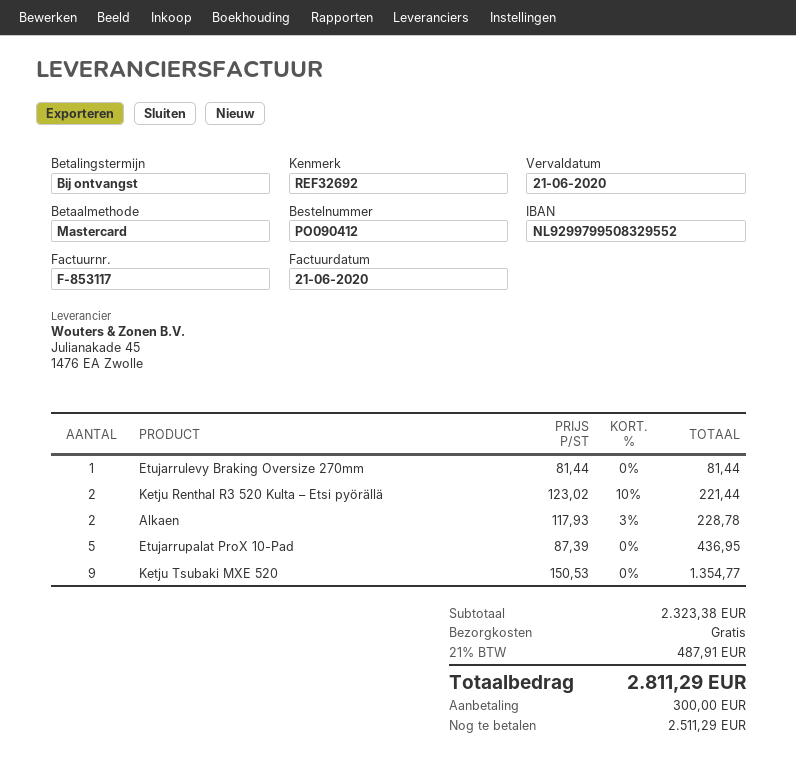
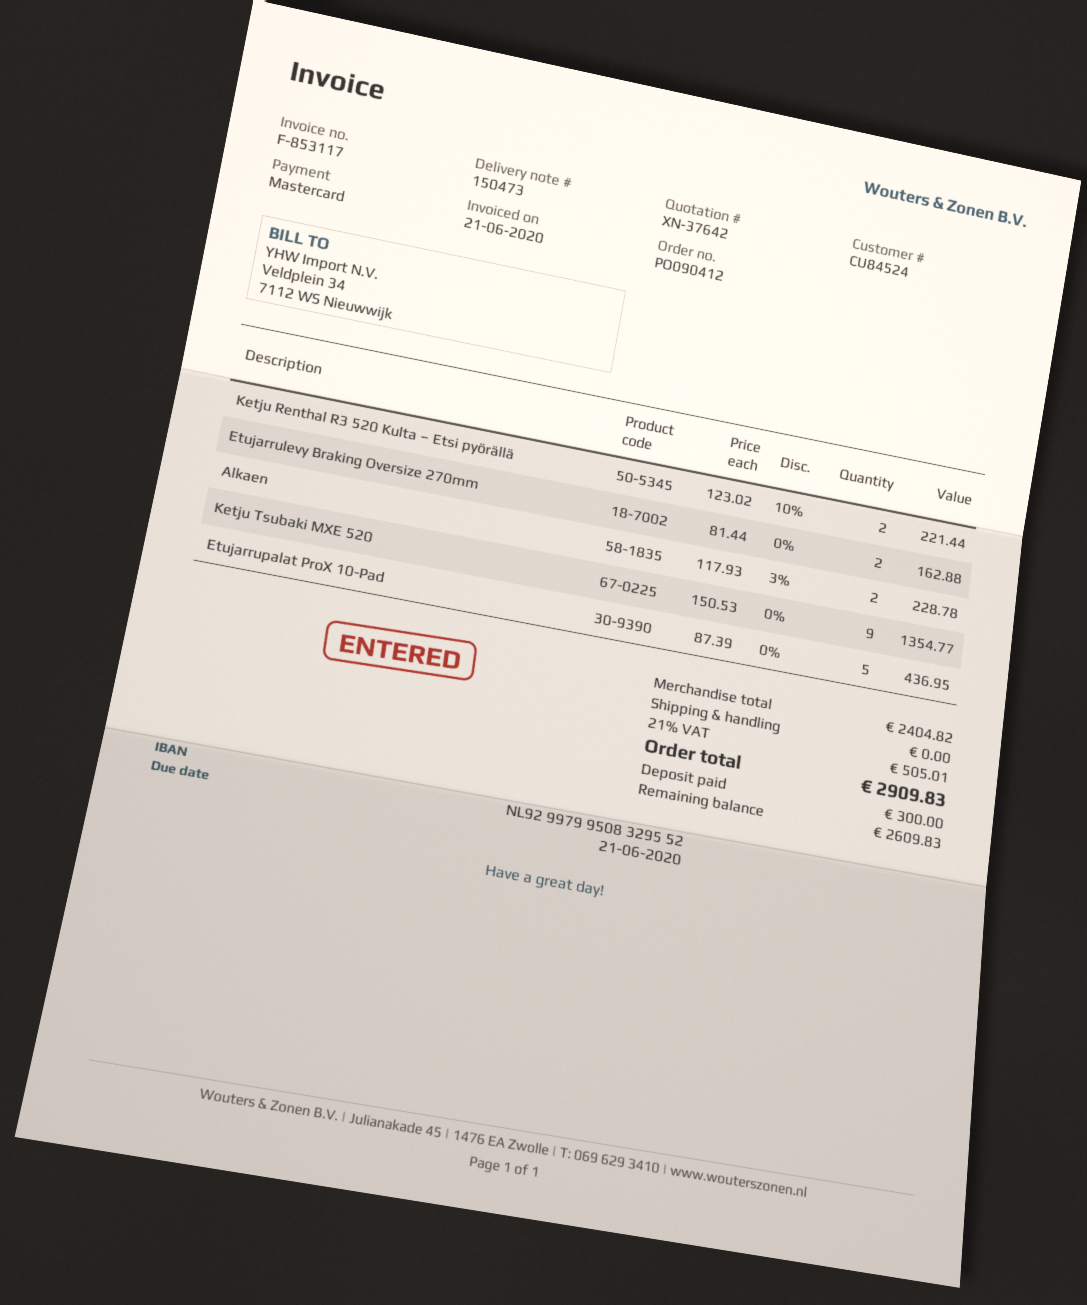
Etujarrulevy Braking Oversize 270mm: 1 x 81.44 = 81.44 -> 2 x 81.44 = 162.88
subtotal: 2323.38 -> 2404.82
tax: 21% = 487.91 -> 21% = 505.01
total: 2811.29 -> 2909.83
balance: 2511.29 -> 2609.83

